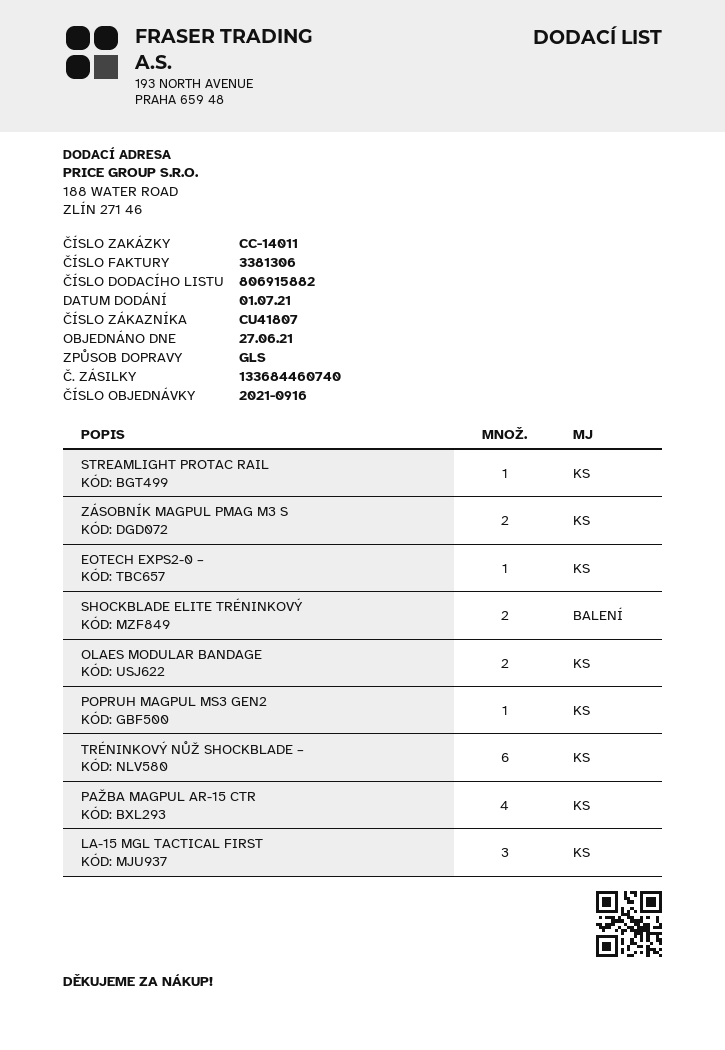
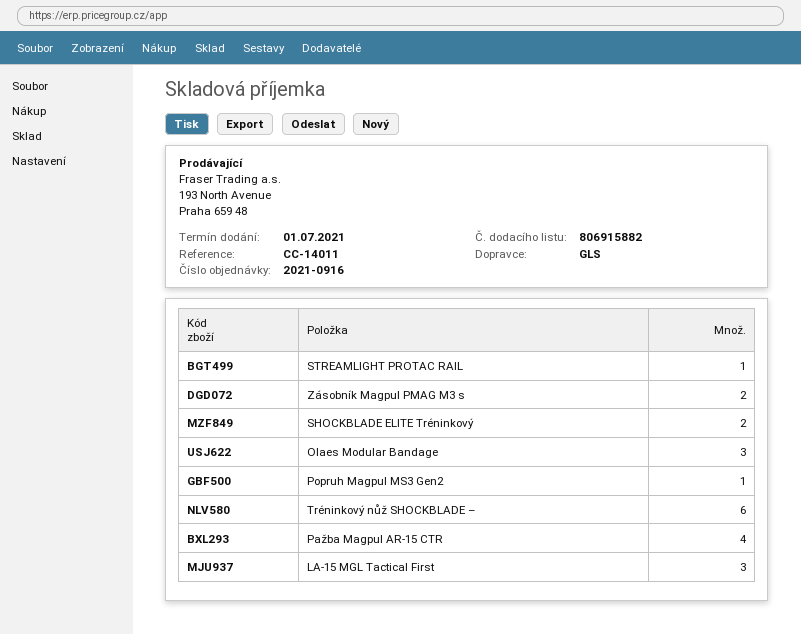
EOTECH EXPS2-0 –: 1 -> none
OLAES MODULAR BANDAGE: 2 -> 3

